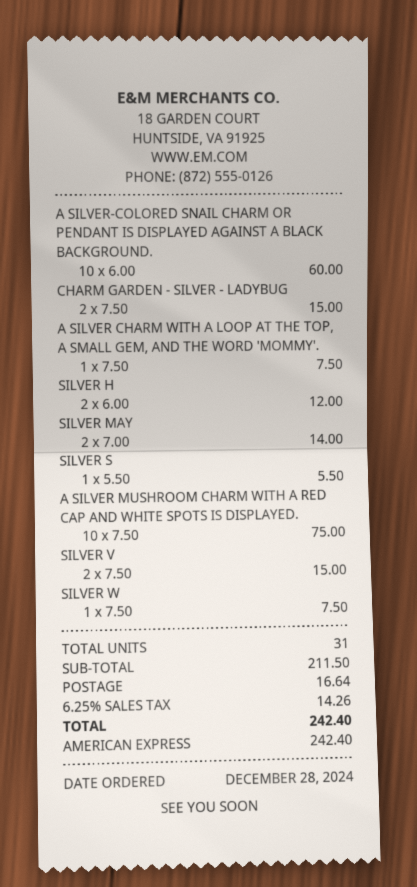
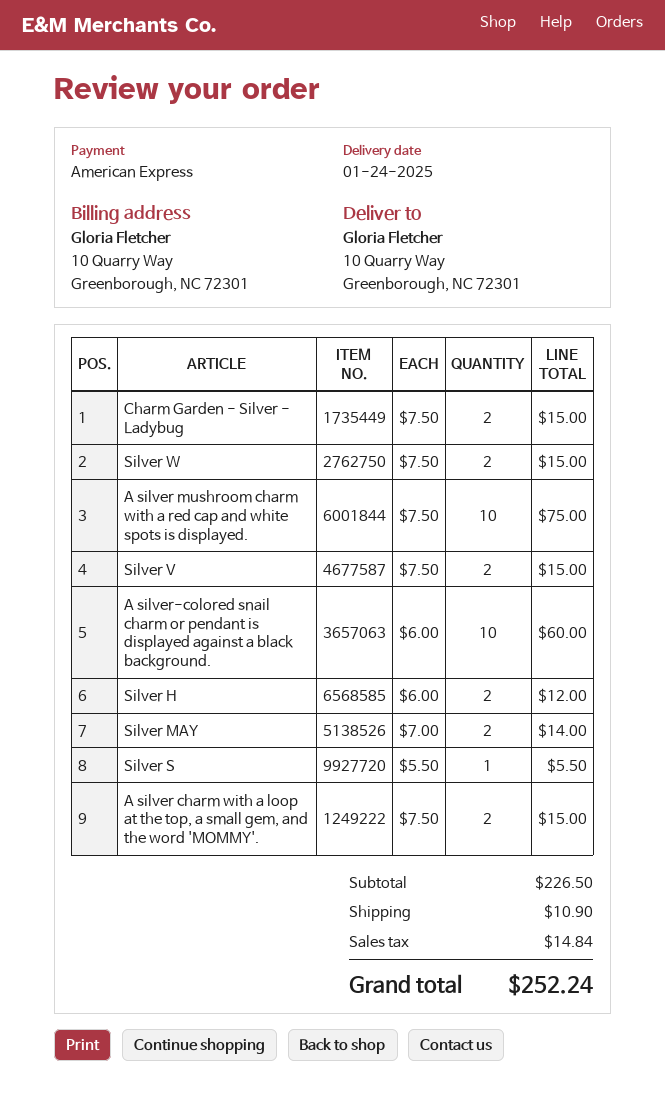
A SILVER CHARM WITH A LOOP AT THE TOP, A SMALL GEM, AND THE WORD 'MOMMY'.: 1 x 7.50 = 7.50 -> 2 x 7.50 = 15.00
SILVER W: 1 x 7.50 = 7.50 -> 2 x 7.50 = 15.00
subtotal: 211.50 -> 226.50
shipping: 16.64 -> 10.90
tax: 14.26 -> 14.84
total: 242.40 -> 252.24

